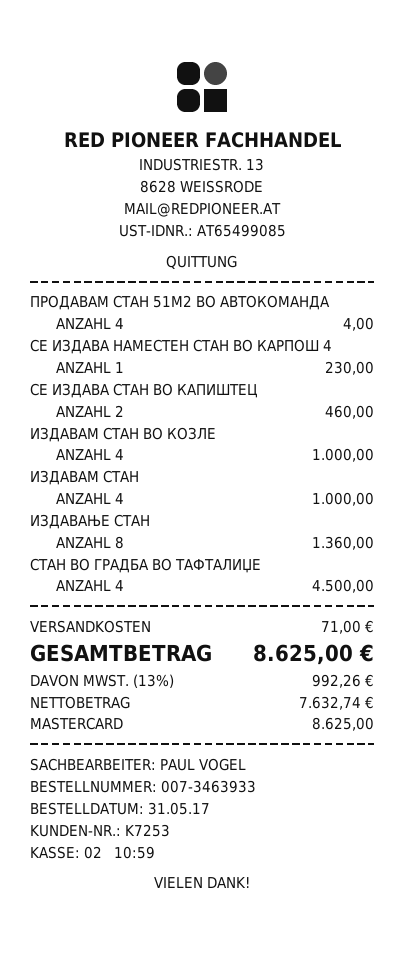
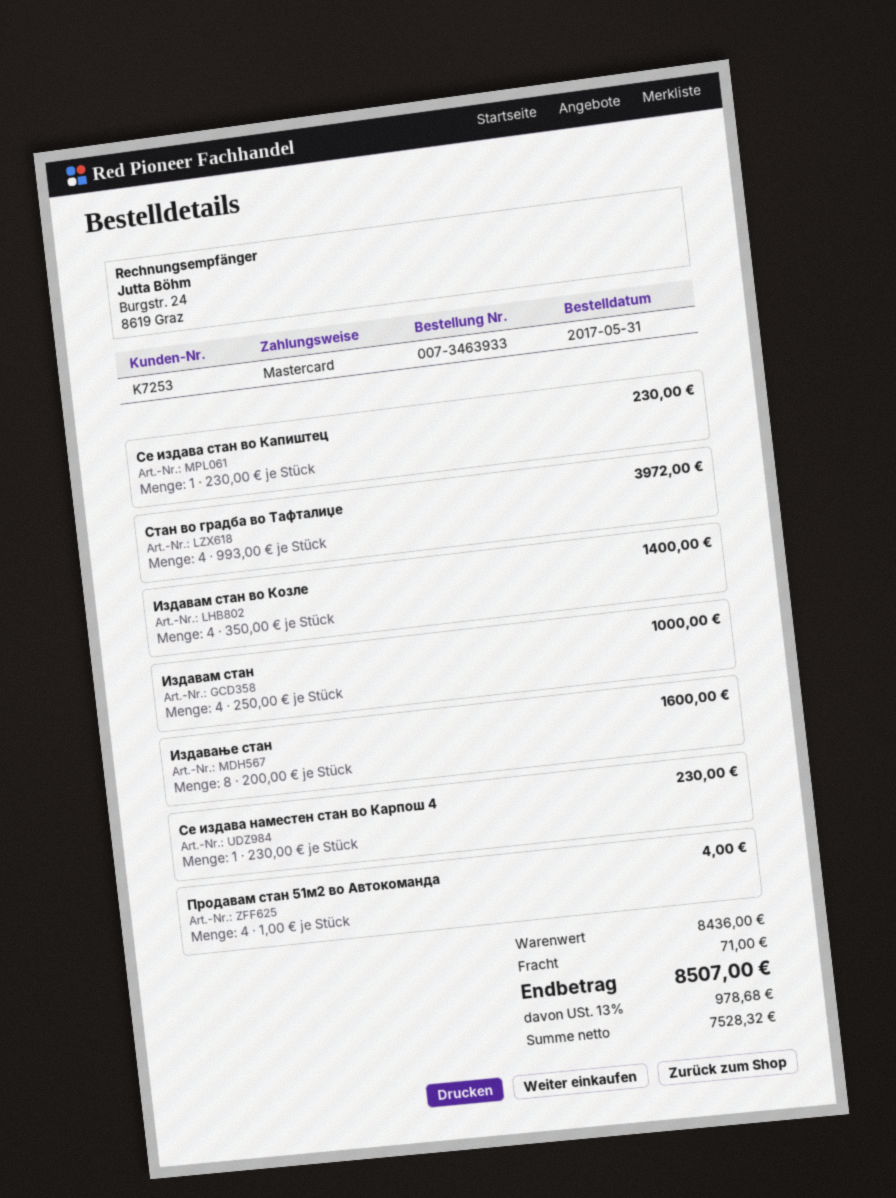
СЕ ИЗДАВА СТАН ВО КАПИШТЕЦ: 2 for 460.00 -> 1 for 230.00
ИЗДАВАМ СТАН ВО КОЗЛЕ: 4 for 1000.00 -> 4 for 1400.00
ИЗДАВАЊЕ СТАН: 8 for 1360.00 -> 8 for 1600.00
СТАН ВО ГРАДБА ВО ТАФТАЛИЏЕ: 4 for 4500.00 -> 4 for 3972.00
net: 7632.74 -> 7528.32
tax: 13% = 992.26 -> 13% = 978.68
total: 8625.00 -> 8507.00

